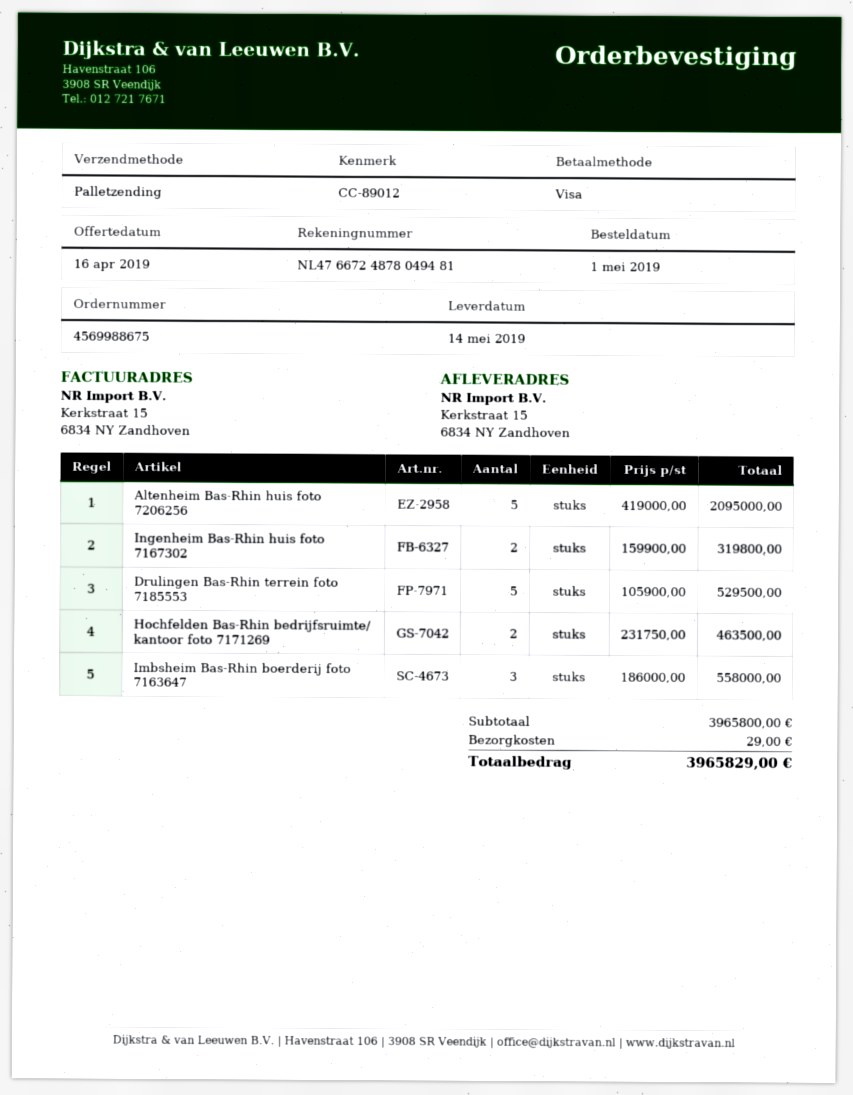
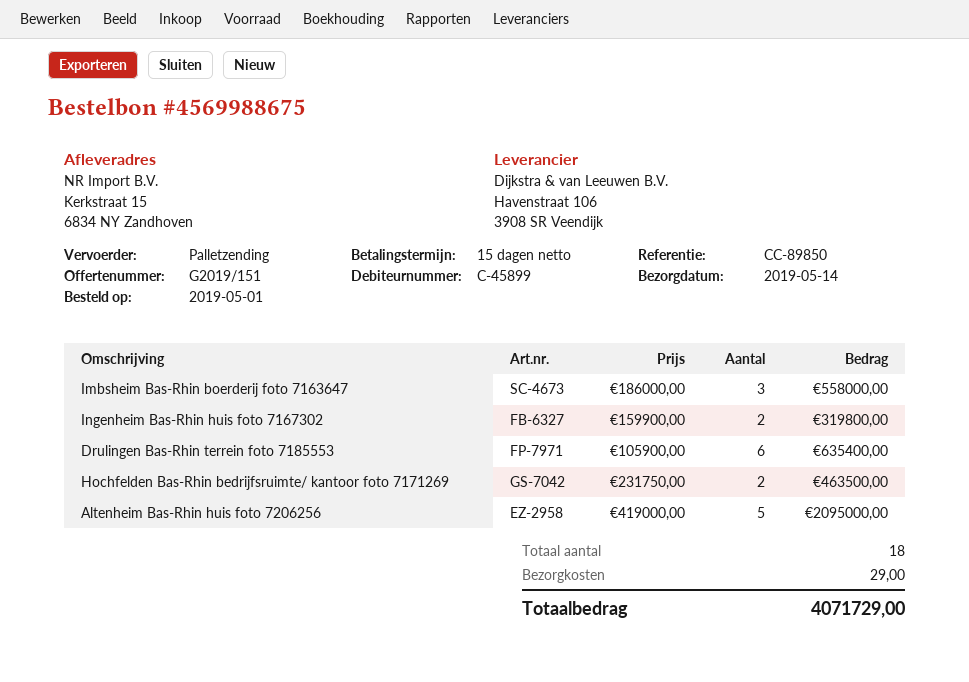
reference: CC-89012 -> CC-89850
Drulingen Bas-Rhin terrein foto 7185553: 5 x 105900.00 = 529500.00 -> 6 x 105900.00 = 635400.00
total: 3965829.00 -> 4071729.00

